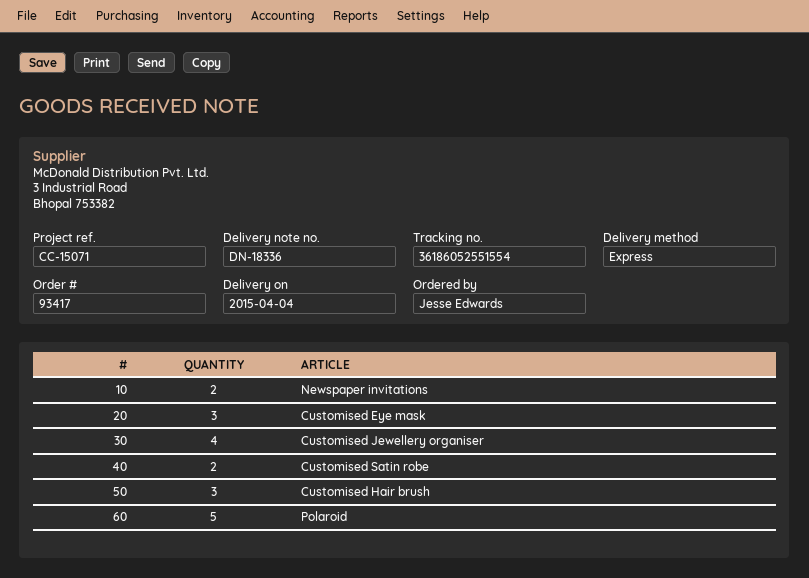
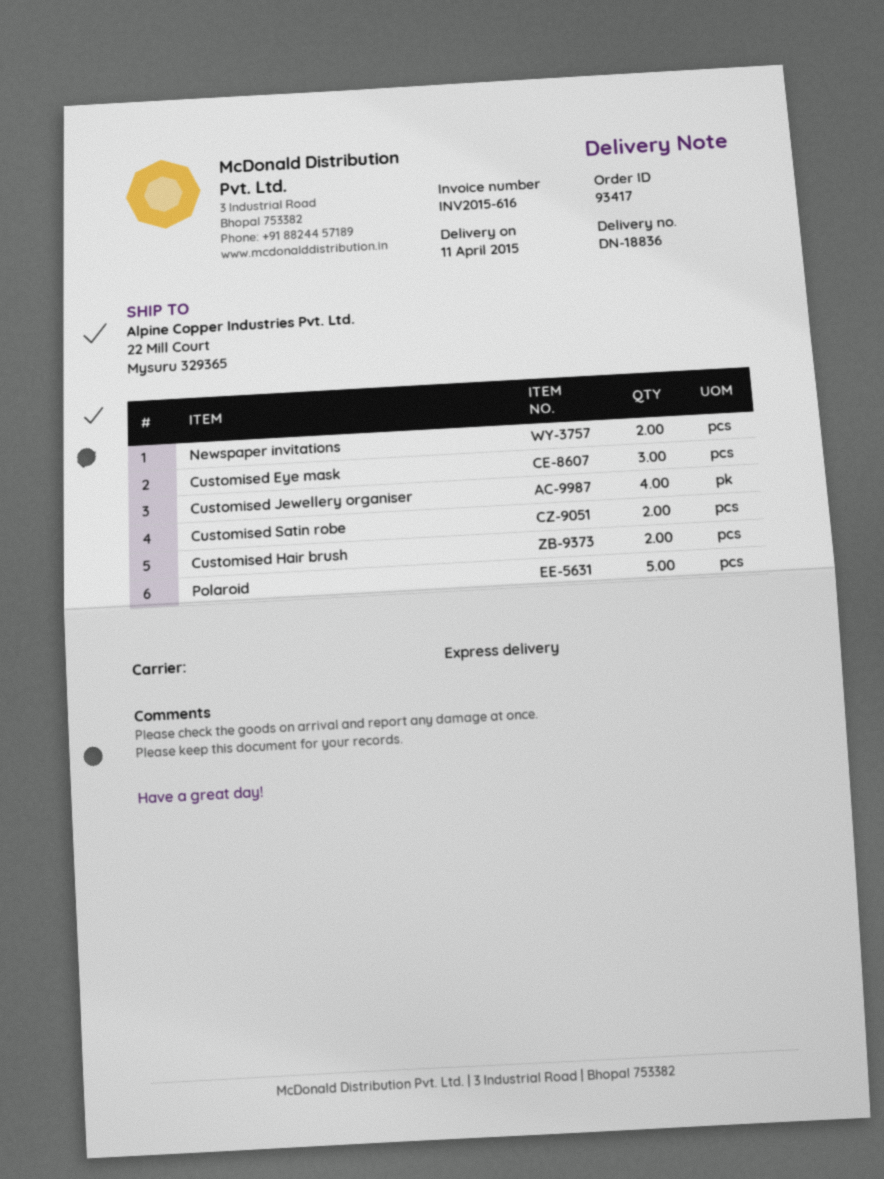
delivery note number: DN-18336 -> DN-18836
delivery date: 2015-04-04 -> 2015-04-11
Customised Hair brush: 3 -> 2

